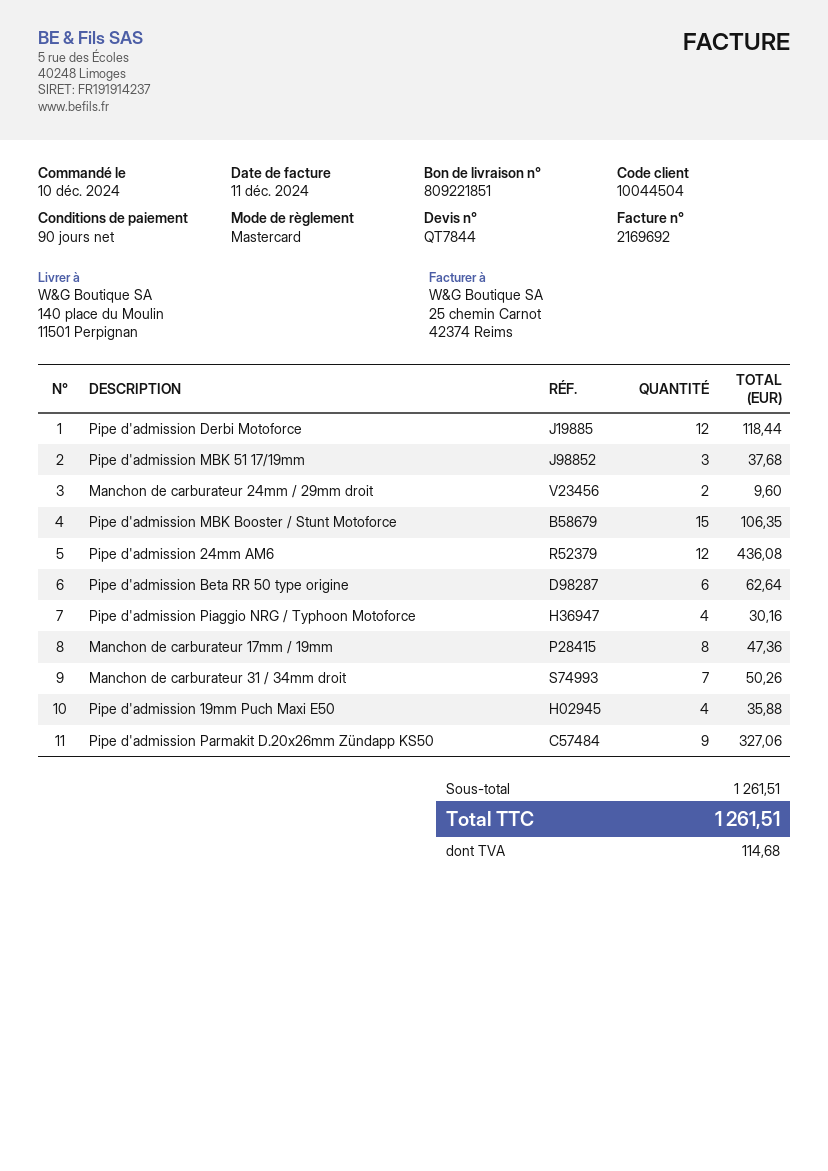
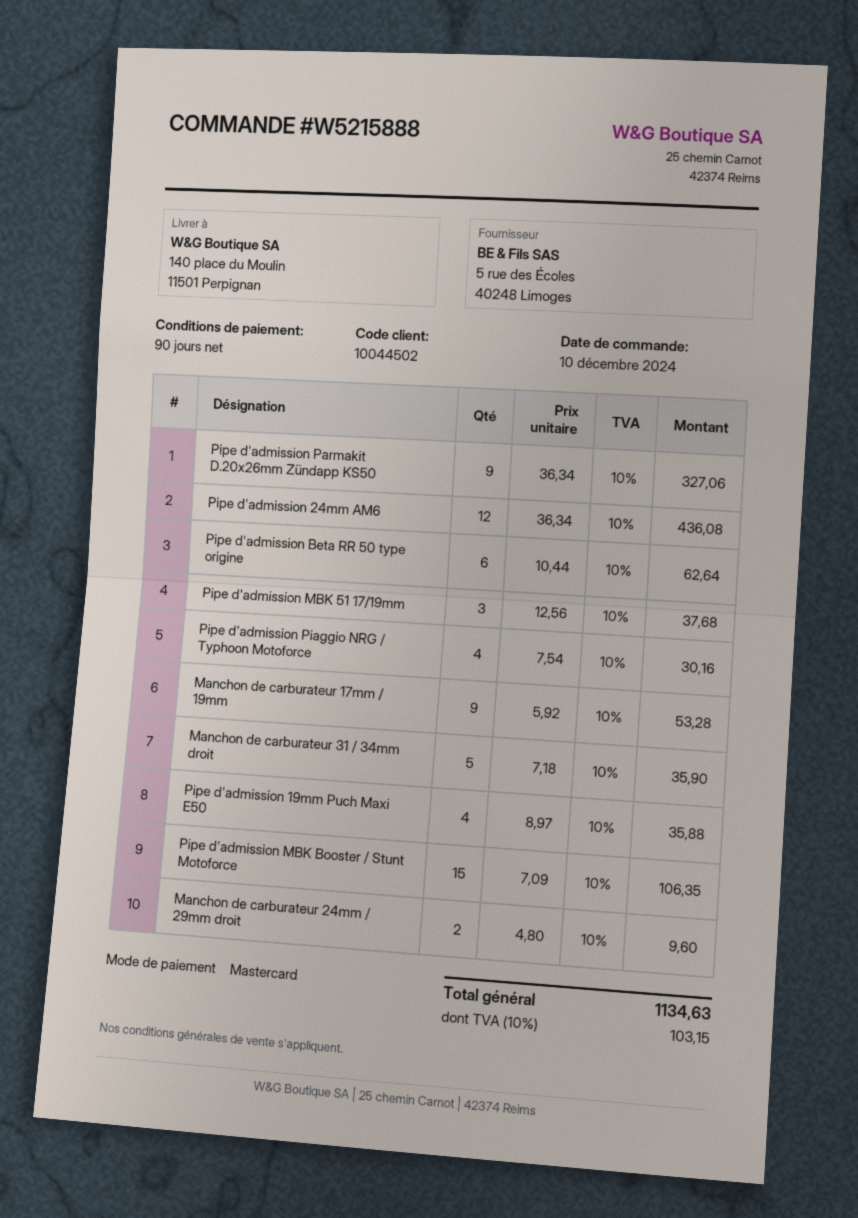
customer number: 10044504 -> 10044502
Pipe d'admission Derbi Motoforce: 12 for 118.44 -> none
Manchon de carburateur 17mm / 19mm: 8 for 47.36 -> 9 for 53.28
Manchon de carburateur 31 / 34mm droit: 7 for 50.26 -> 5 for 35.90
tax: 114.68 -> 103.15
total: 1261.51 -> 1134.63

